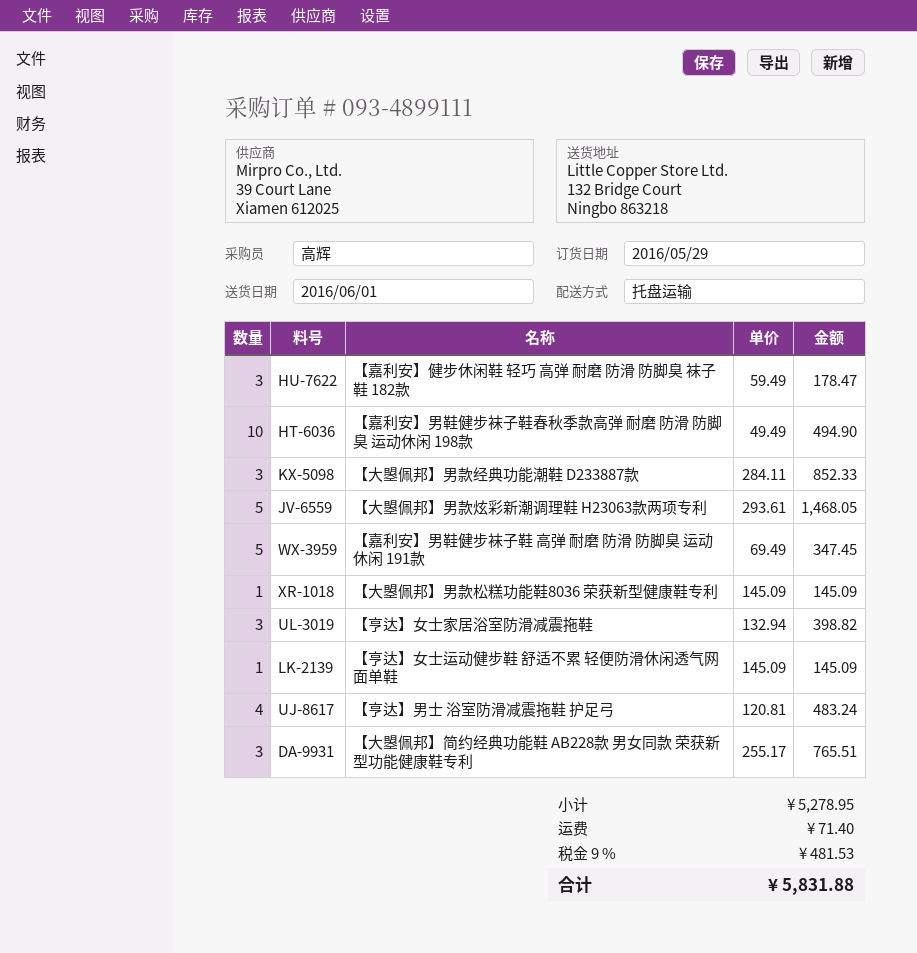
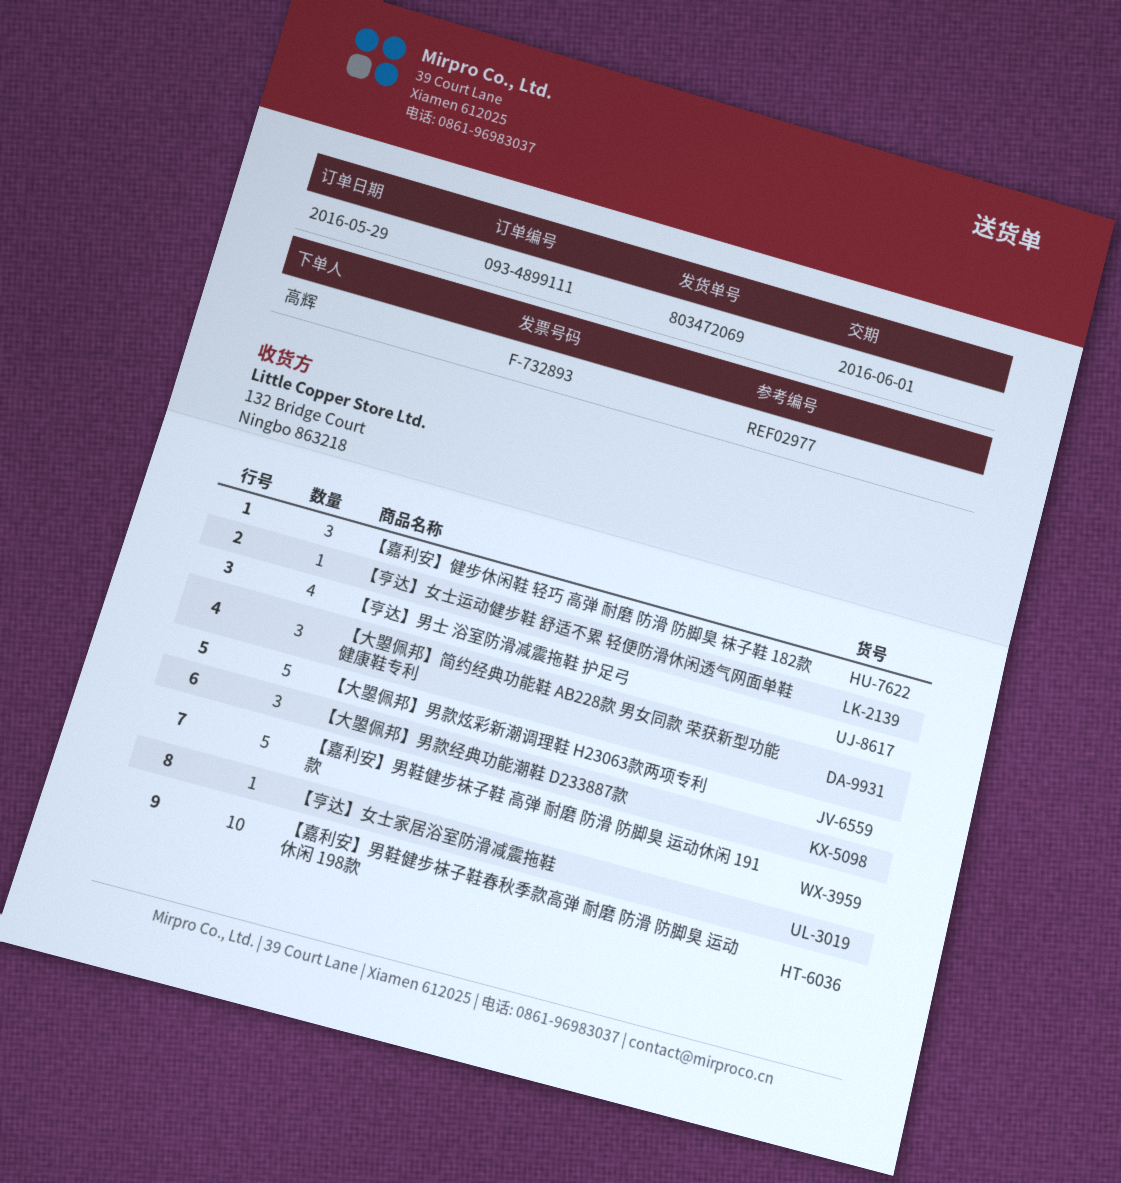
【大曌佩邦】男款松糕功能鞋8036 荣获新型健康鞋专利: 1 -> none
【亨达】女士家居浴室防滑减震拖鞋: 3 -> 1

